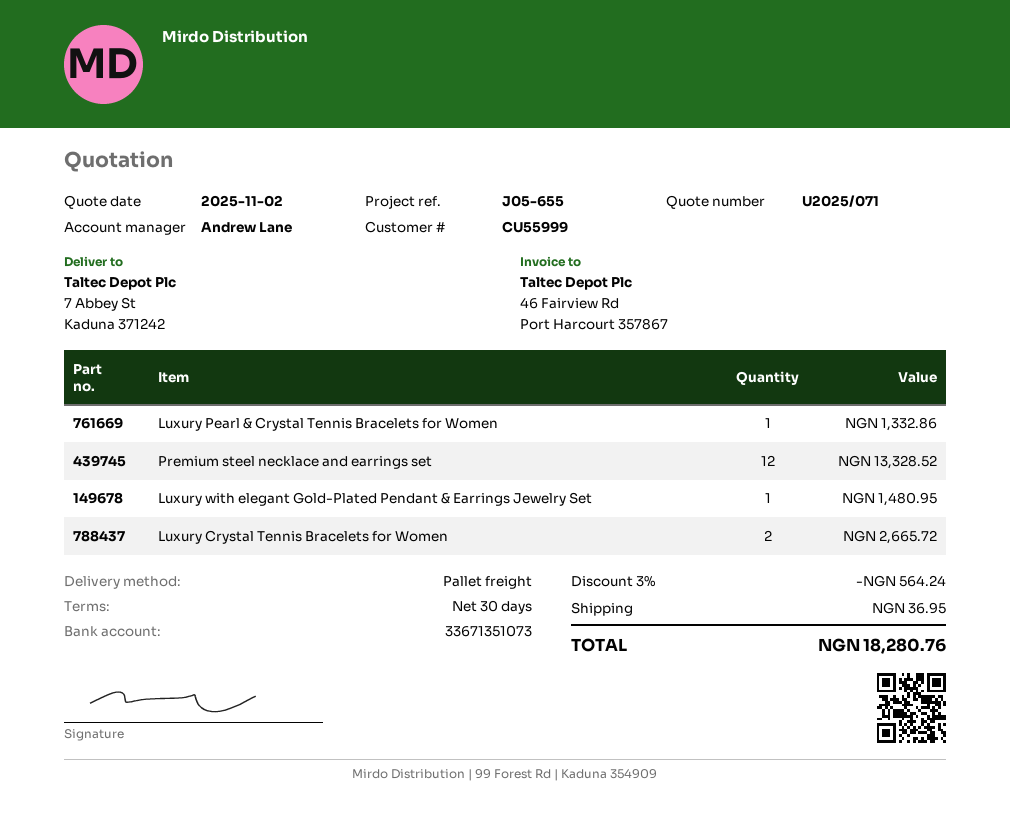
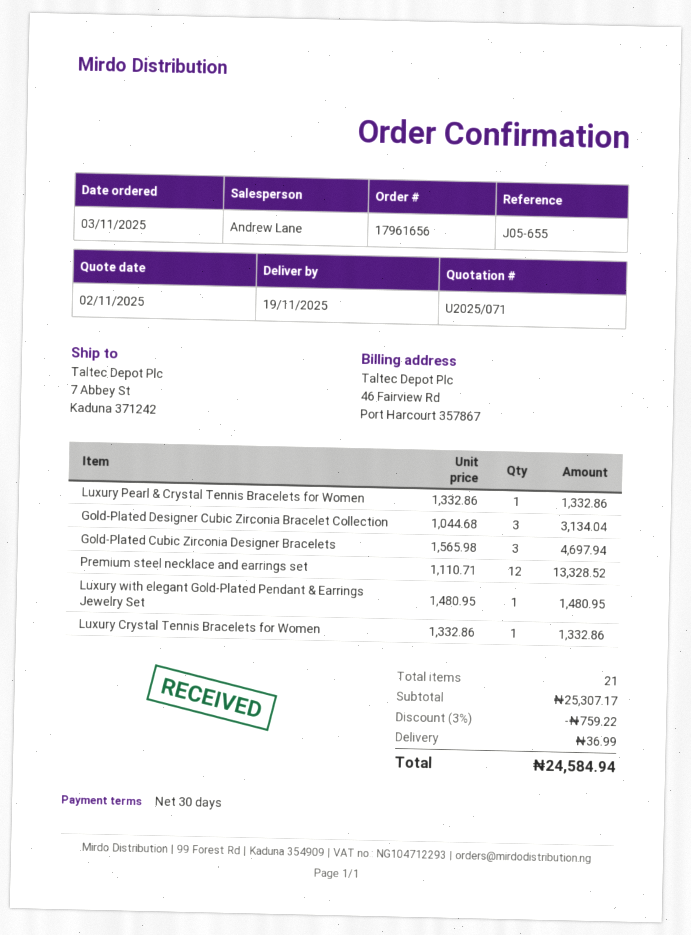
Luxury Crystal Tennis Bracelets for Women: 2 for 2665.72 -> 1 for 1332.86
Gold-Plated Designer Cubic Zirconia Bracelet Collection: none -> 3 for 3134.04
Gold-Plated Cubic Zirconia Designer Bracelets: none -> 3 for 4697.94
discount: 3% = 564.24 -> 3% = 759.22
shipping: 36.95 -> 36.99
total: 18280.76 -> 24584.94

